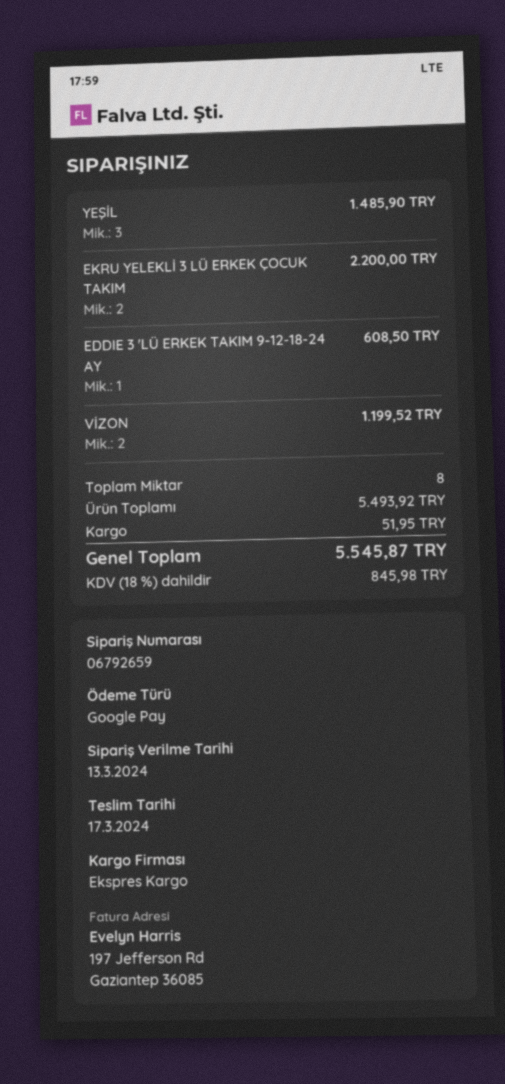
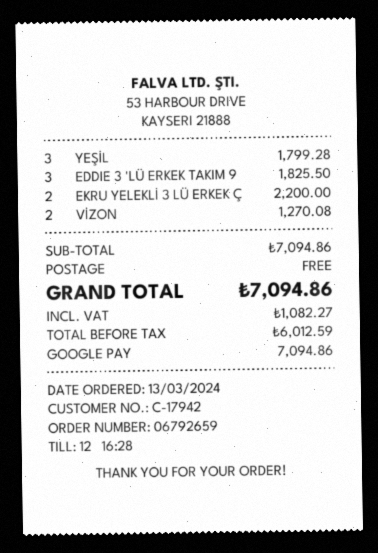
YEŞİL: 3 for 1485.90 -> 3 for 1799.28
EDDIE 3 'LÜ ERKEK TAKIM 9-12-18-24 AY: 1 for 608.50 -> 3 for 1825.50
VİZON: 2 for 1199.52 -> 2 for 1270.08
subtotal: 5493.92 -> 7094.86
shipping: 51.95 -> 0.00
tax: 845.98 -> 1082.27
total: 5545.87 -> 7094.86

